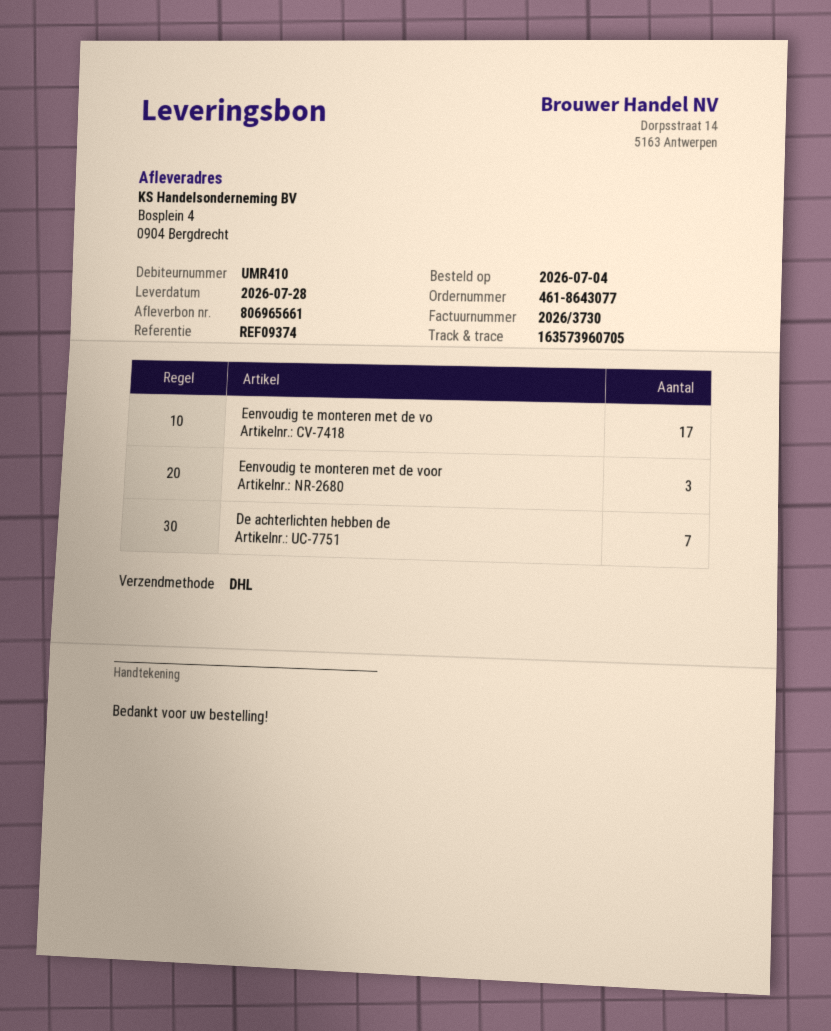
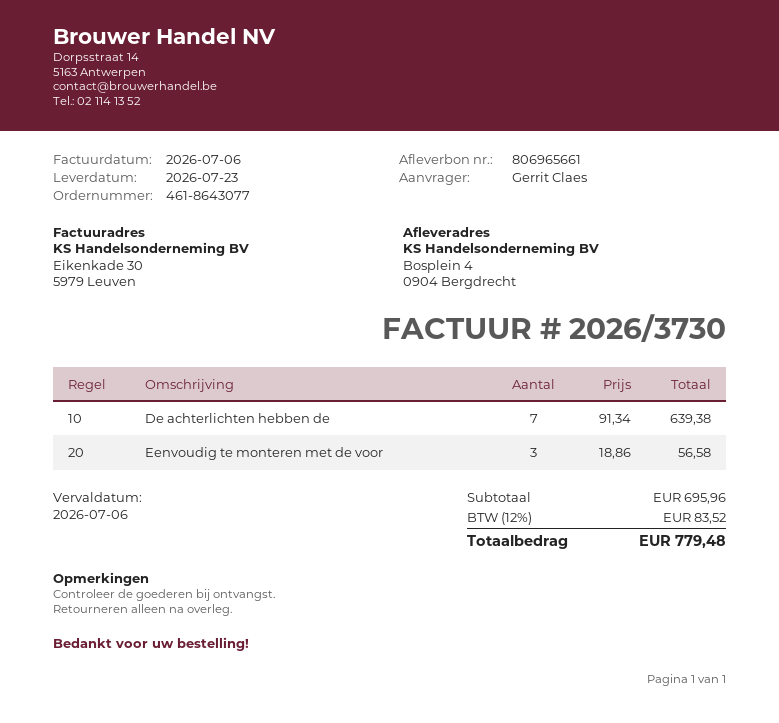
delivery date: 2026-07-28 -> 2026-07-23
Eenvoudig te monteren met de vo: 17 -> none

